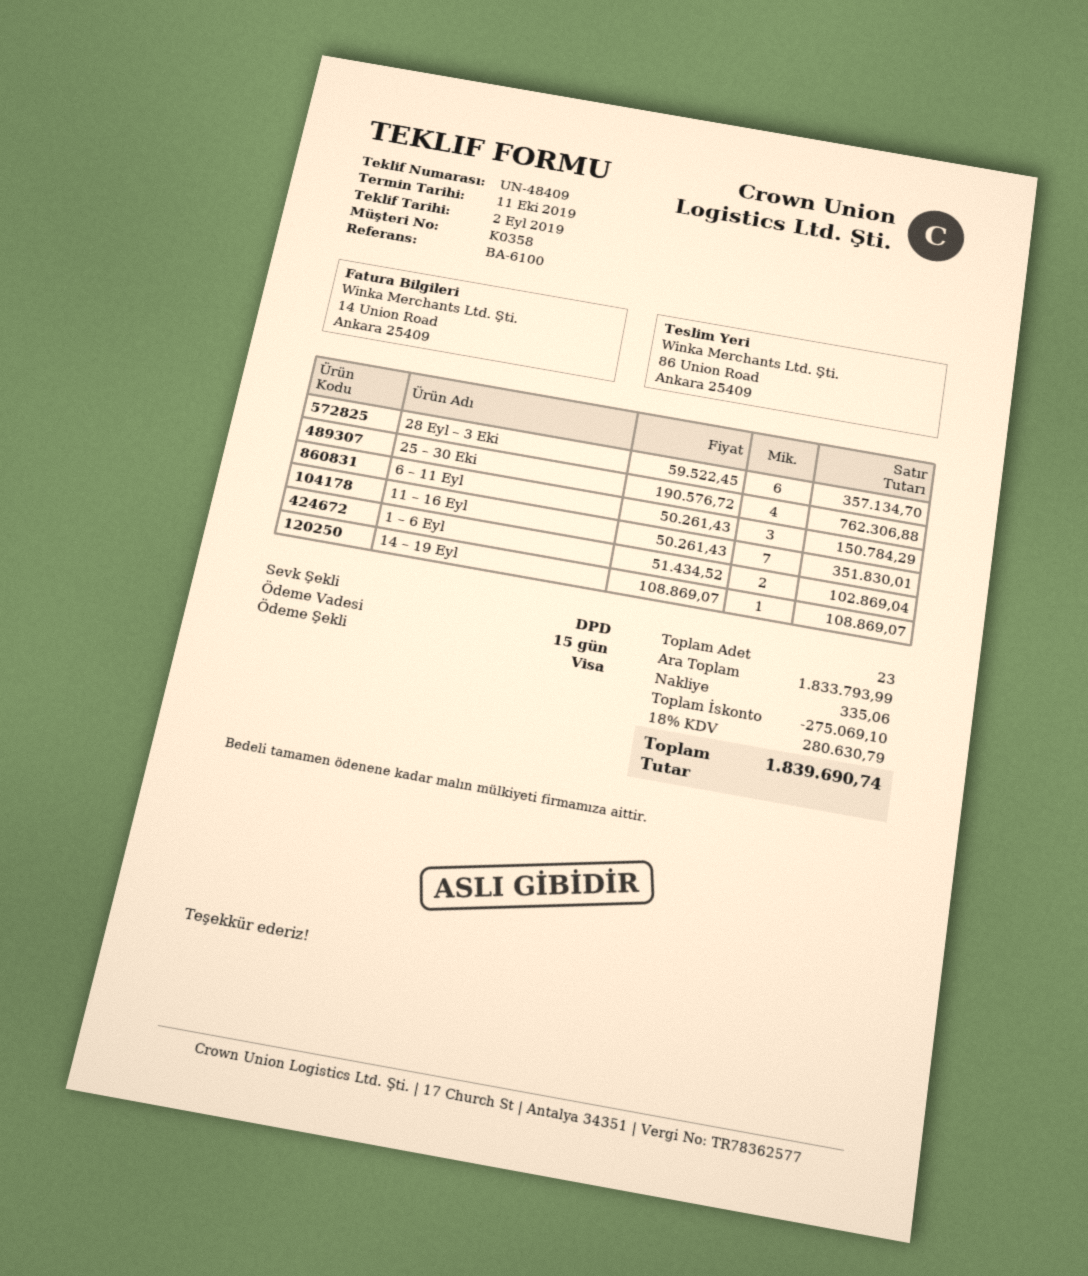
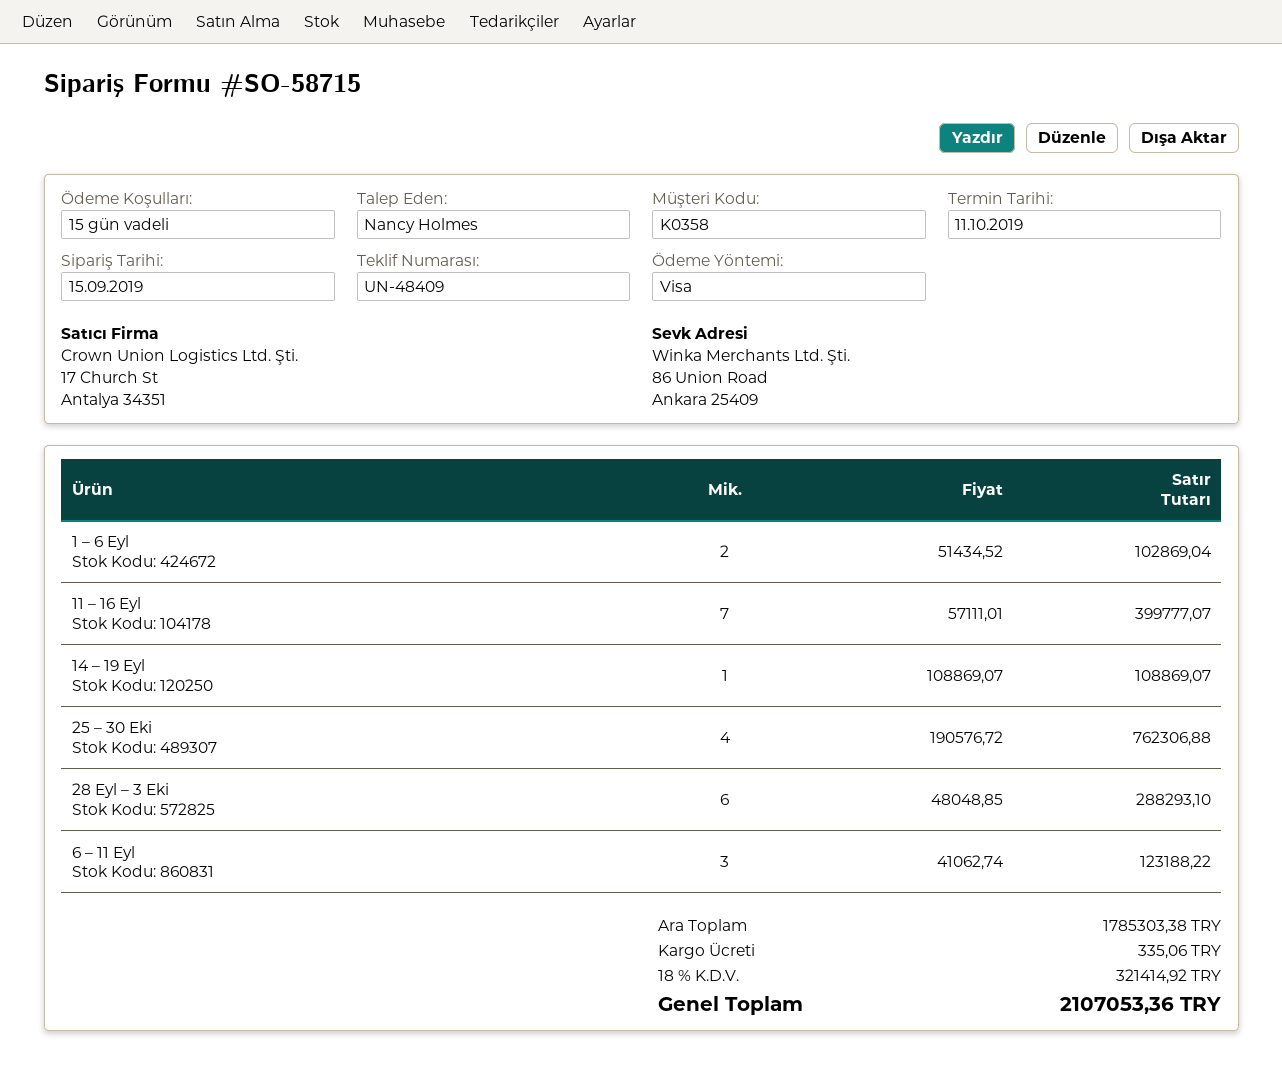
28 Eyl – 3 Eki: 6 x 59522.45 = 357134.70 -> 6 x 48048.85 = 288293.10
6 – 11 Eyl: 3 x 50261.43 = 150784.29 -> 3 x 41062.74 = 123188.22
11 – 16 Eyl: 7 x 50261.43 = 351830.01 -> 7 x 57111.01 = 399777.07
subtotal: 1833793.99 -> 1785303.38
discount: 275069.10 -> none
tax: 18% = 280630.79 -> 18% = 321414.92
total: 1839690.74 -> 2107053.36

